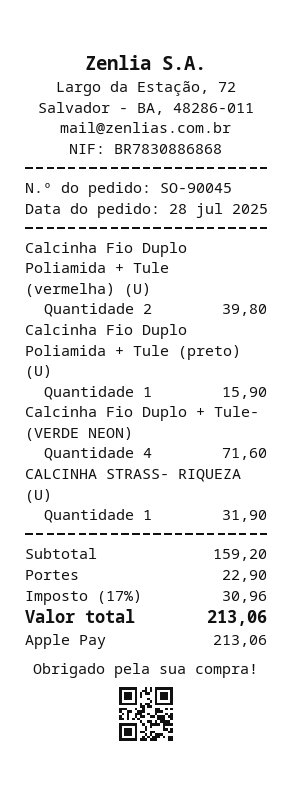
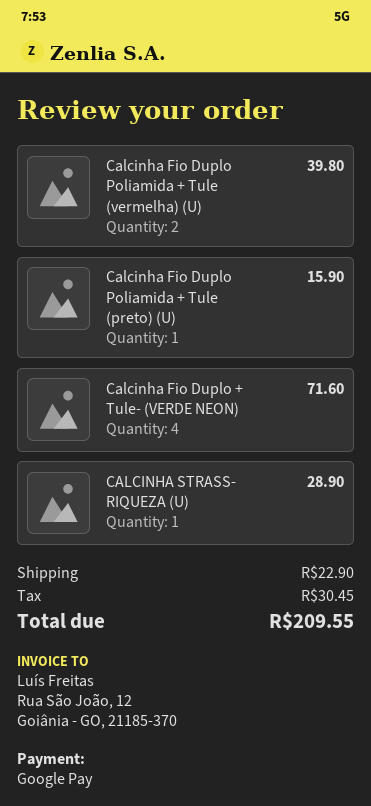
payment method: Apple Pay -> Google Pay
CALCINHA STRASS- RIQUEZA (U): 1 for 31.90 -> 1 for 28.90
tax: 30.96 -> 30.45
total: 213.06 -> 209.55

